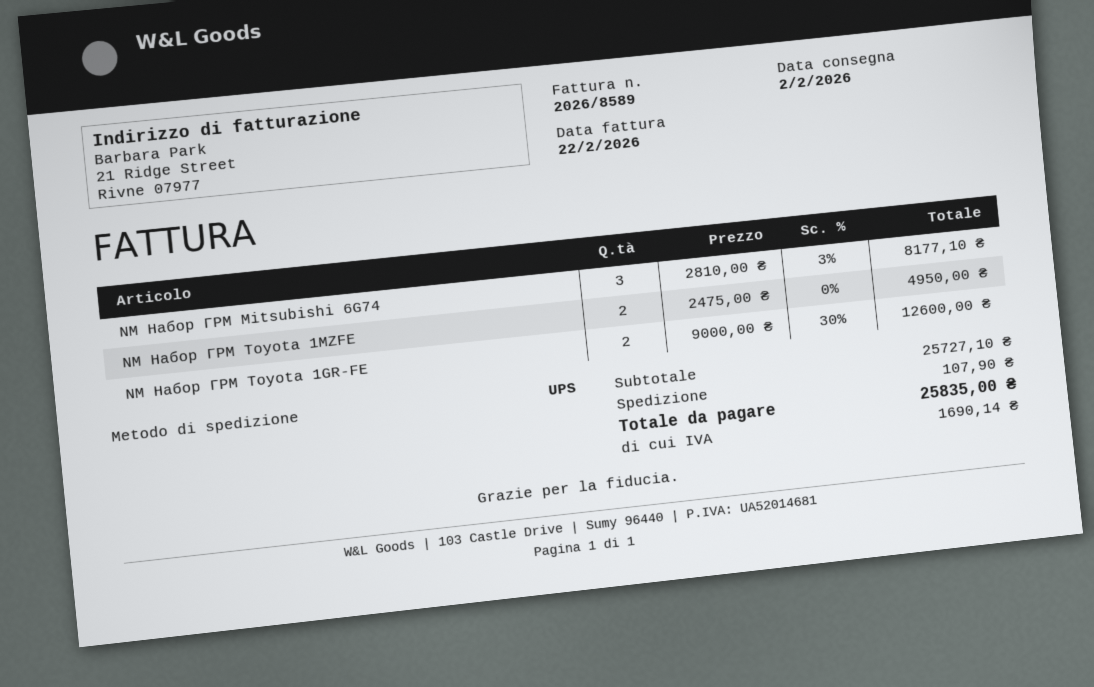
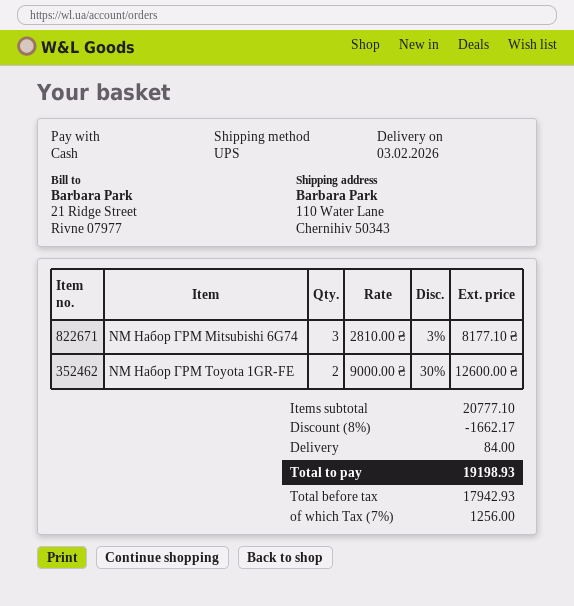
delivery date: 2026-02-02 -> 2026-02-03
NM Набор ГРМ Toyota 1MZFE: 2 x 2475.00 = 4950.00 -> none
subtotal: 25727.10 -> 20777.10
discount: none -> 8% = 1662.17
shipping: 107.90 -> 84.00
tax: 1690.14 -> 1256.00
total: 25835.00 -> 19198.93

